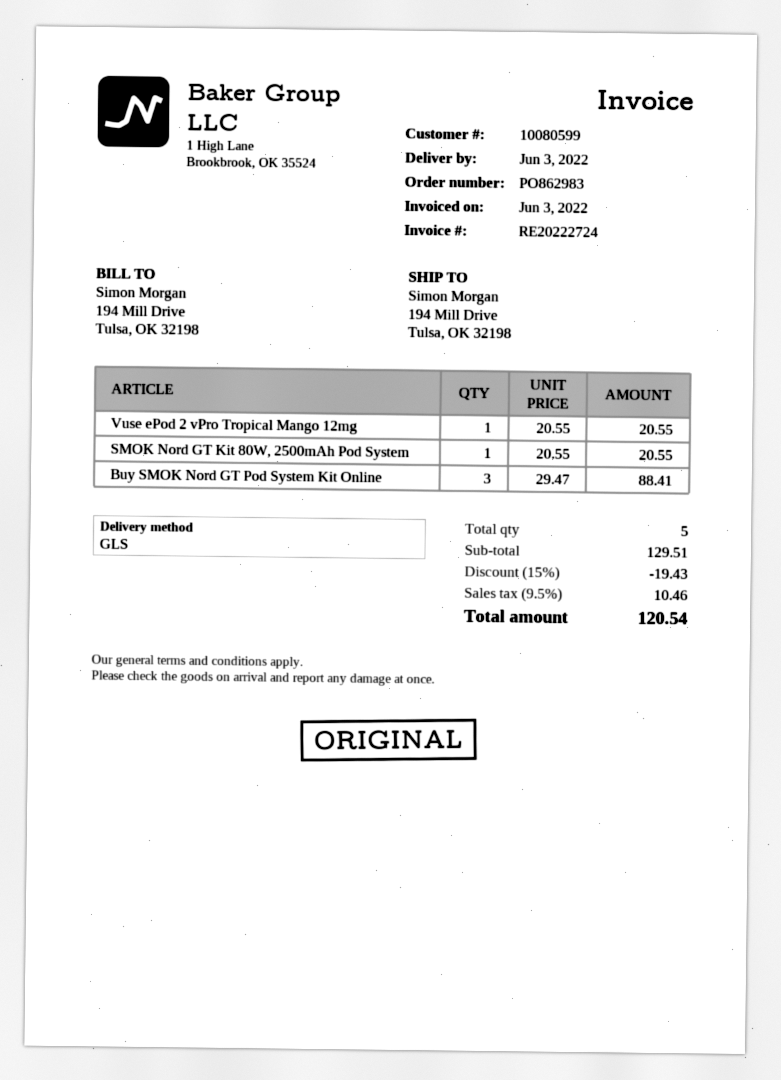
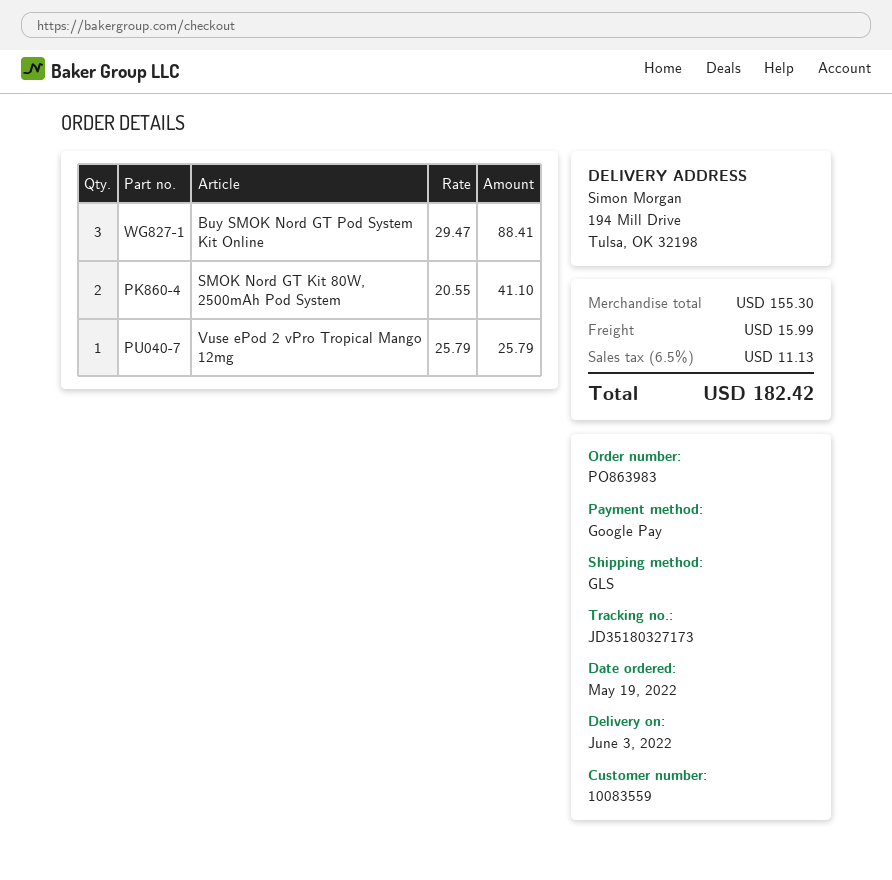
order number: PO862983 -> PO863983
customer number: 10080599 -> 10083559
Vuse ePod 2 vPro Tropical Mango 12mg: 1 x 20.55 = 20.55 -> 1 x 25.79 = 25.79
SMOK Nord GT Kit 80W, 2500mAh Pod System: 1 x 20.55 = 20.55 -> 2 x 20.55 = 41.10
subtotal: 129.51 -> 155.30
discount: 15% = 19.43 -> none
shipping: none -> 15.99
tax: 9.5% = 10.46 -> 6.5% = 11.13
total: 120.54 -> 182.42

